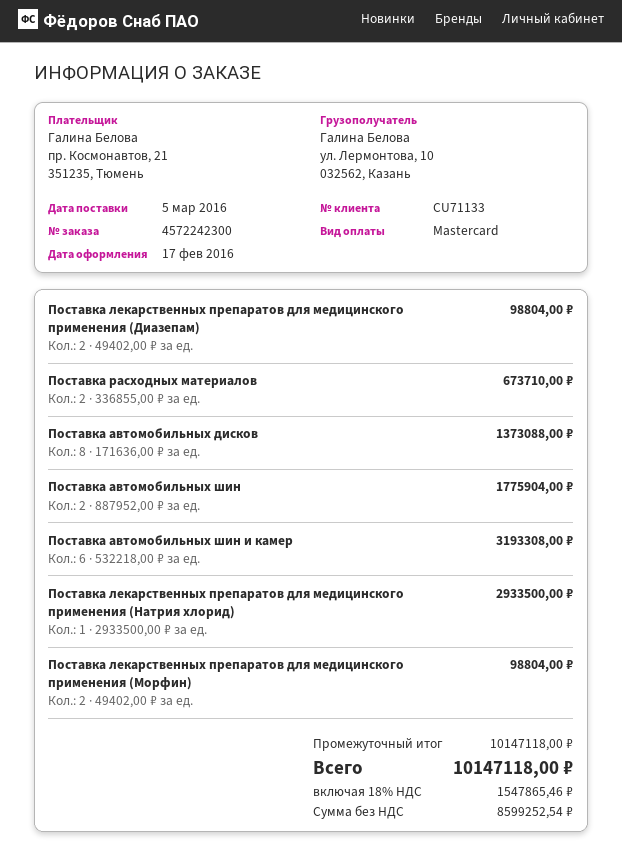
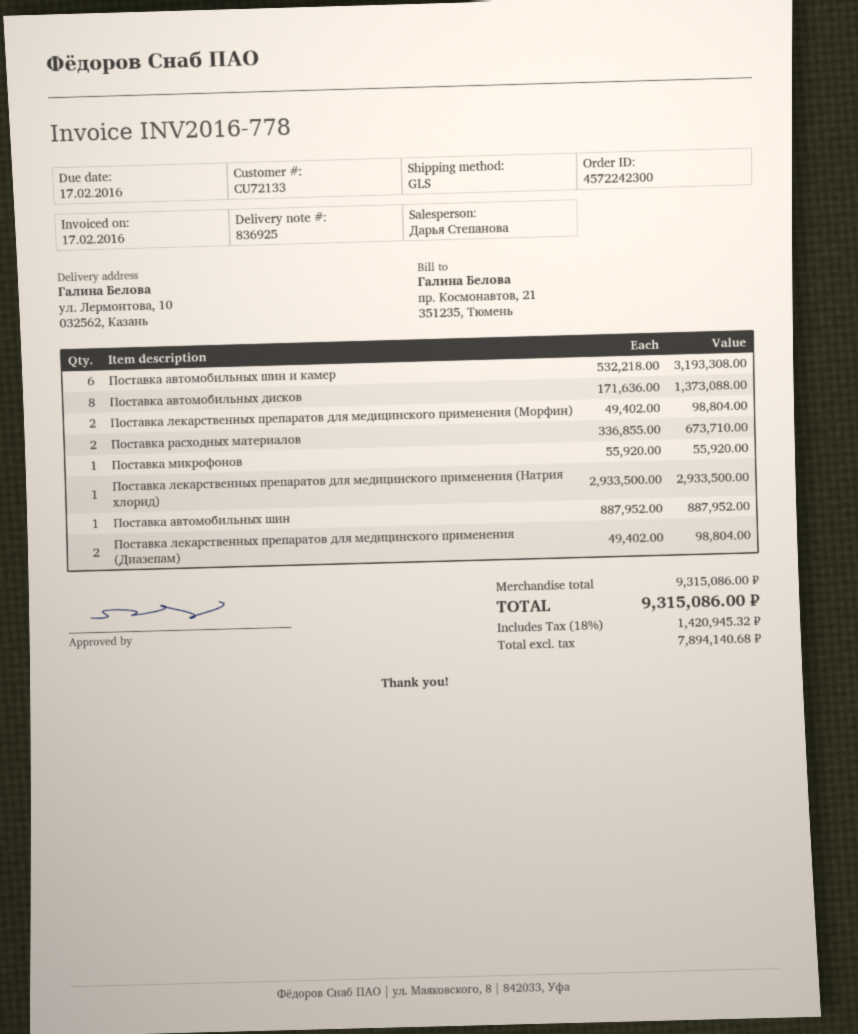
customer number: CU71133 -> CU72133
Поставка автомобильных шин: 2 x 887952.00 = 1775904.00 -> 1 x 887952.00 = 887952.00
Поставка микрофонов: none -> 1 x 55920.00 = 55920.00
subtotal: 10147118.00 -> 9315086.00
net: 8599252.54 -> 7894140.68
tax: 18% = 1547865.46 -> 18% = 1420945.32
total: 10147118.00 -> 9315086.00

